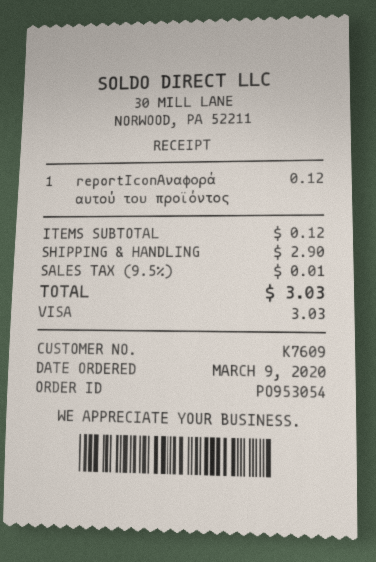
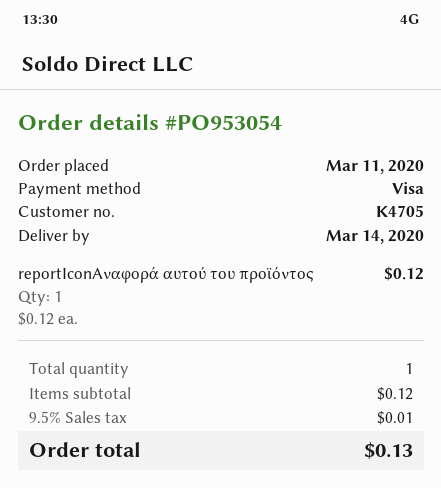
order date: 2020-03-09 -> 2020-03-11
customer number: K7609 -> K4705
shipping: 2.90 -> none
total: 3.03 -> 0.13

